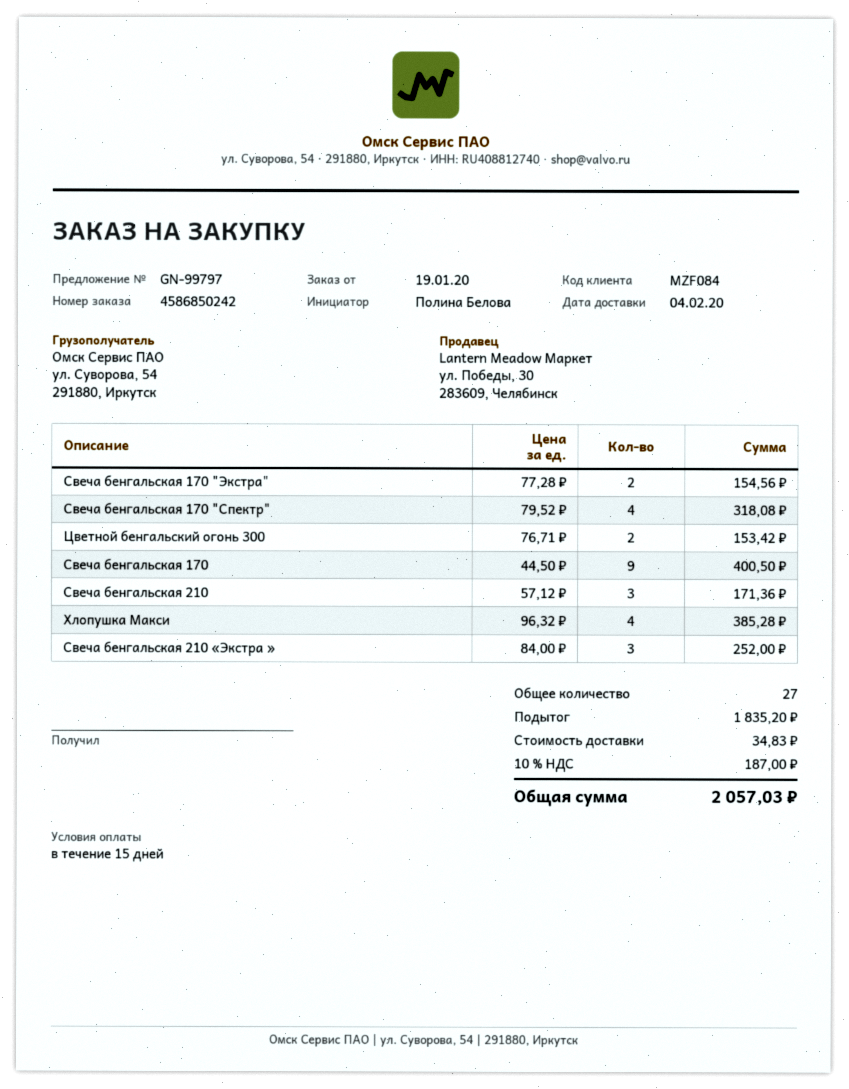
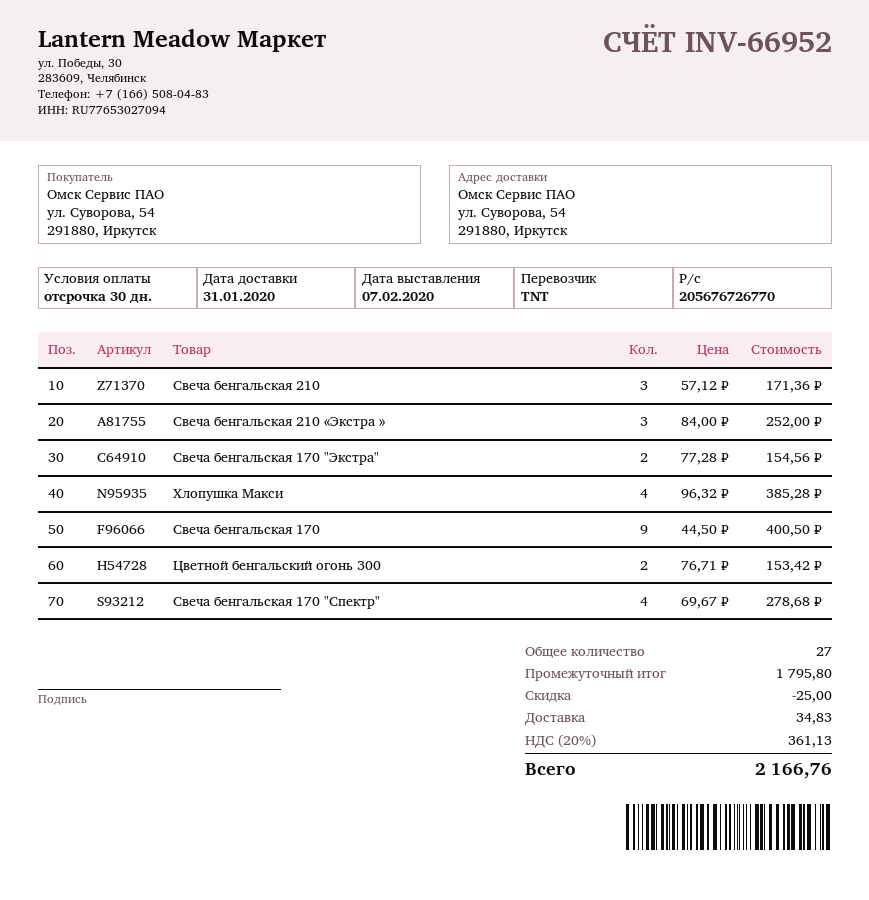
delivery date: 2020-02-04 -> 2020-01-31
payment terms: 15 days -> 30 days
Свеча бенгальская 170 "Спектр": 4 x 79.52 = 318.08 -> 4 x 69.67 = 278.68
subtotal: 1835.20 -> 1795.80
discount: none -> 25.00
tax: 10% = 187.00 -> 20% = 361.13
total: 2057.03 -> 2166.76

